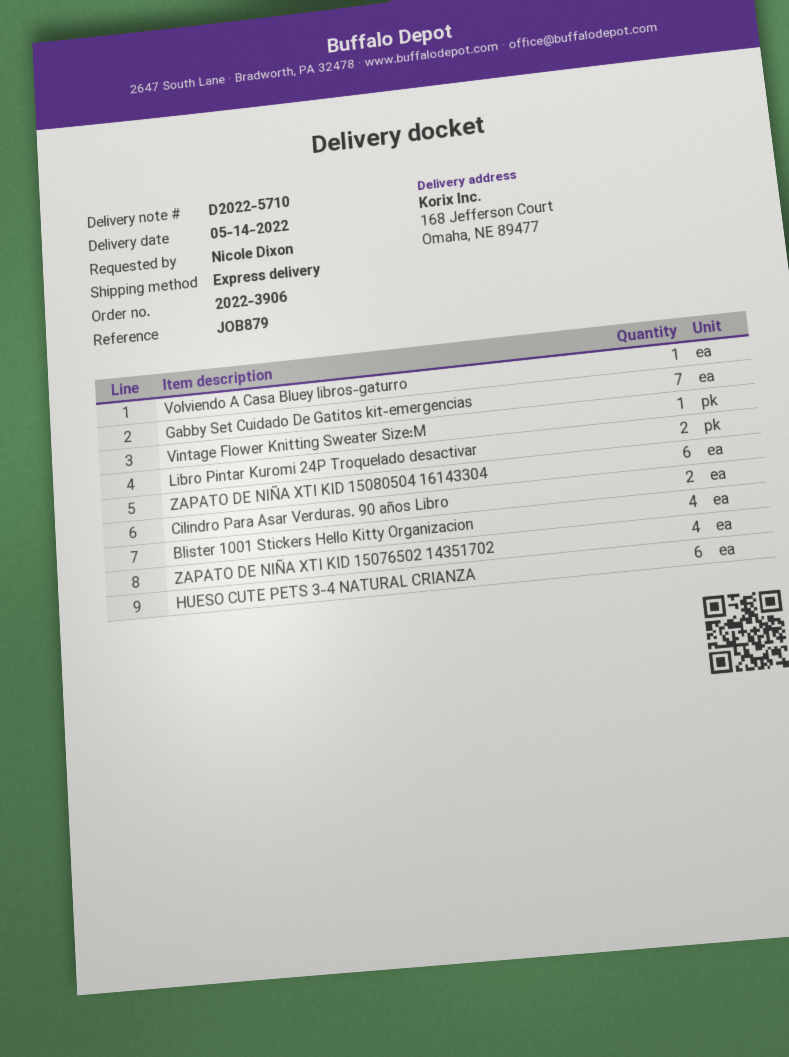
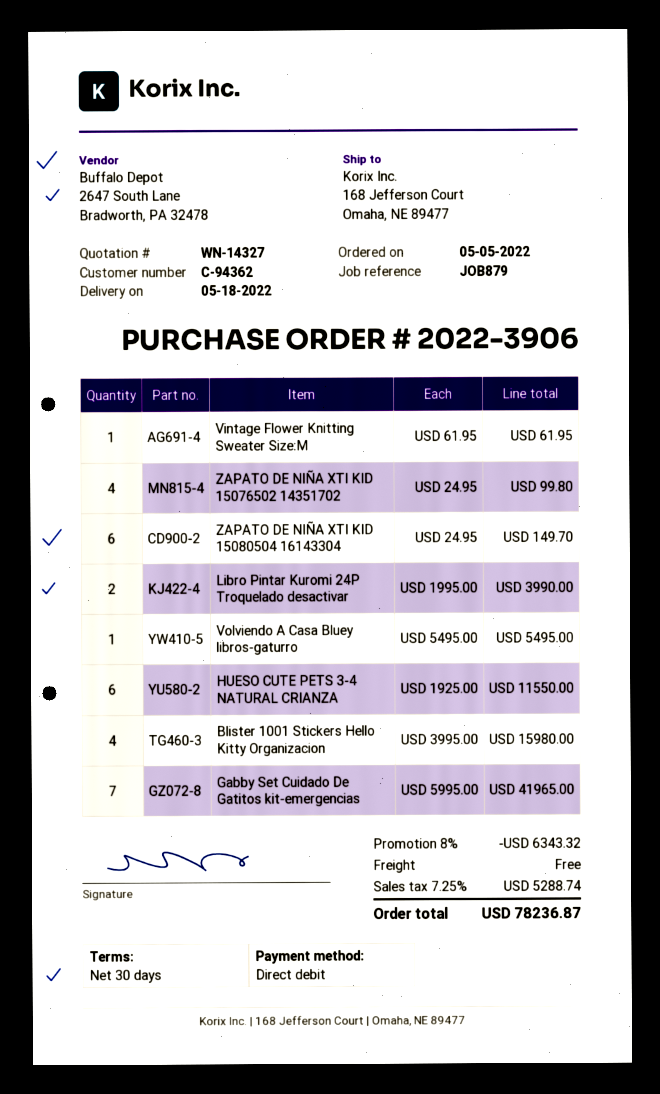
delivery date: 2022-05-14 -> 2022-05-18
Cilindro Para Asar Verduras. 90 años Libro: 2 -> none

